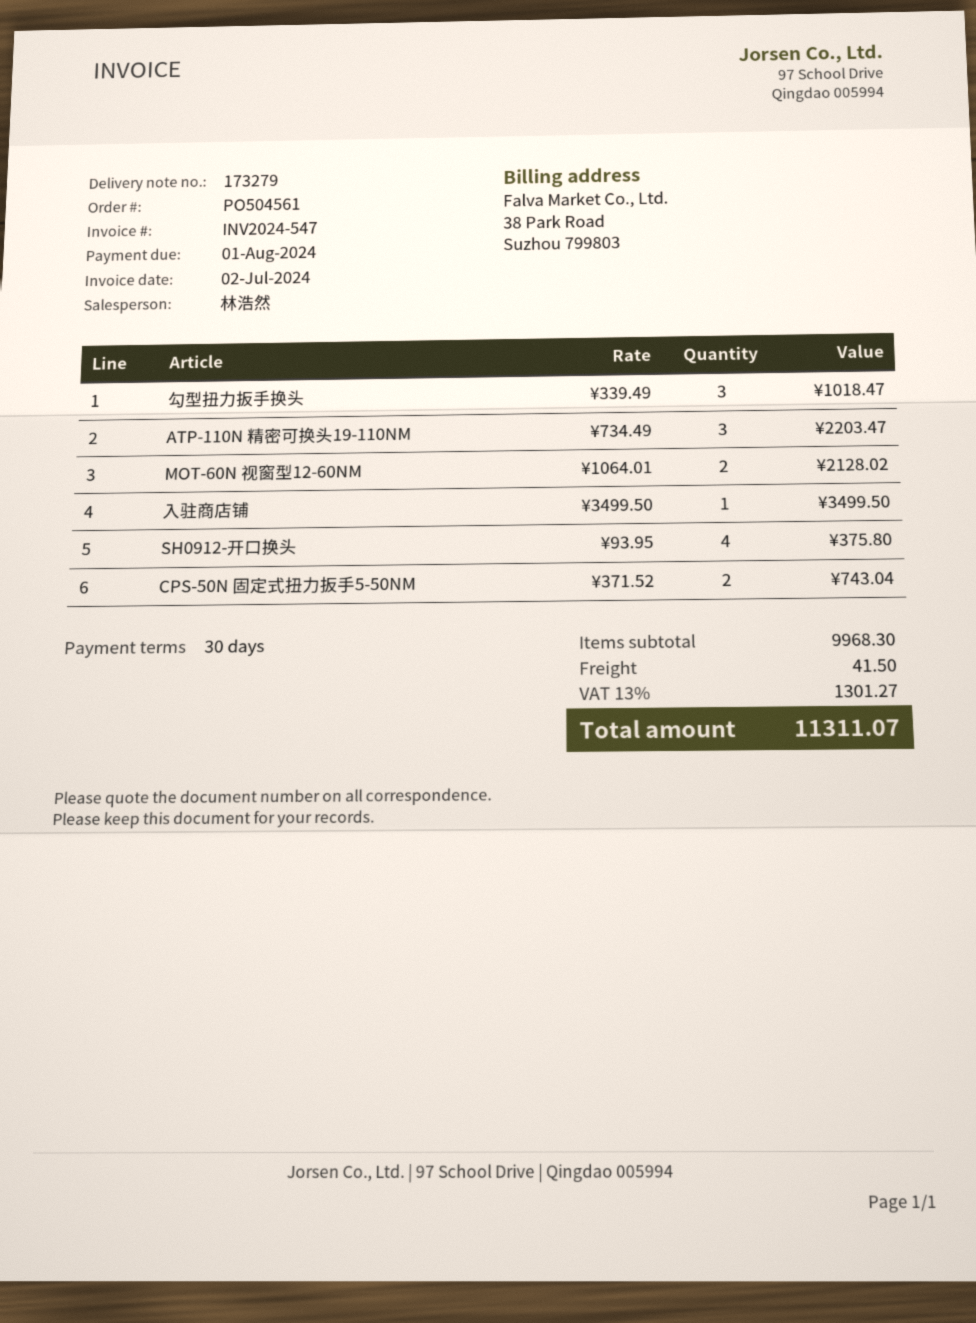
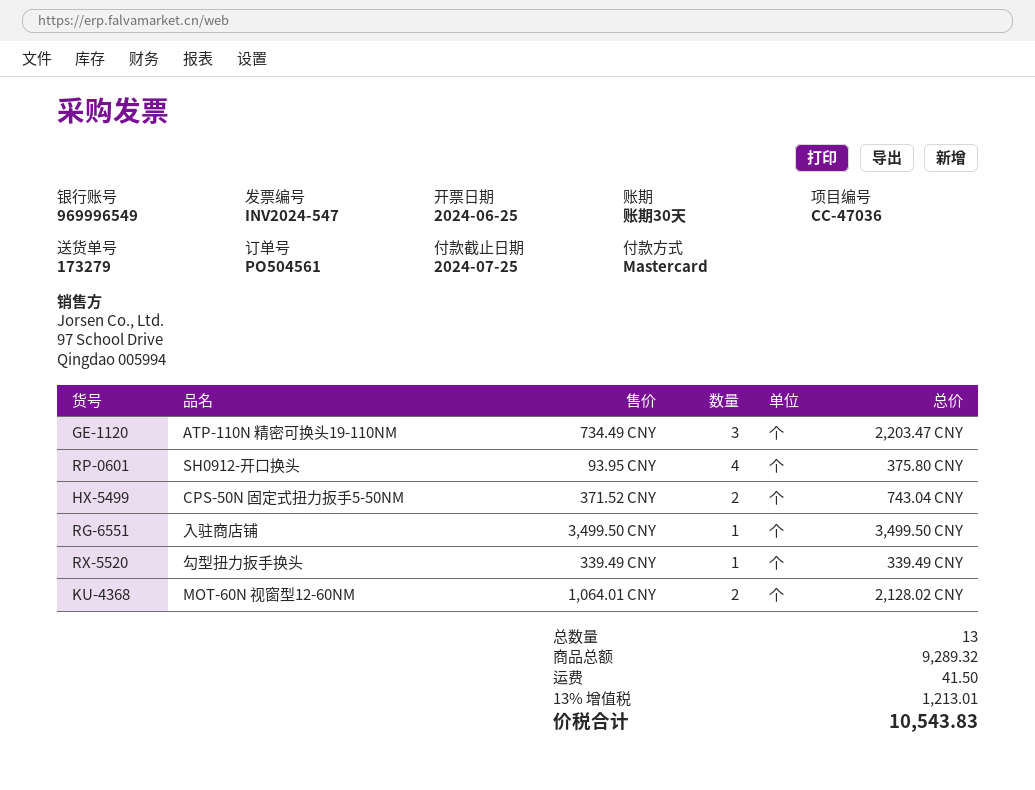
invoice date: 2024-07-02 -> 2024-06-25
due date: 2024-08-01 -> 2024-07-25
勾型扭力扳手换头: 3 x 339.49 = 1018.47 -> 1 x 339.49 = 339.49
subtotal: 9968.30 -> 9289.32
tax: 13% = 1301.27 -> 13% = 1213.01
total: 11311.07 -> 10543.83

